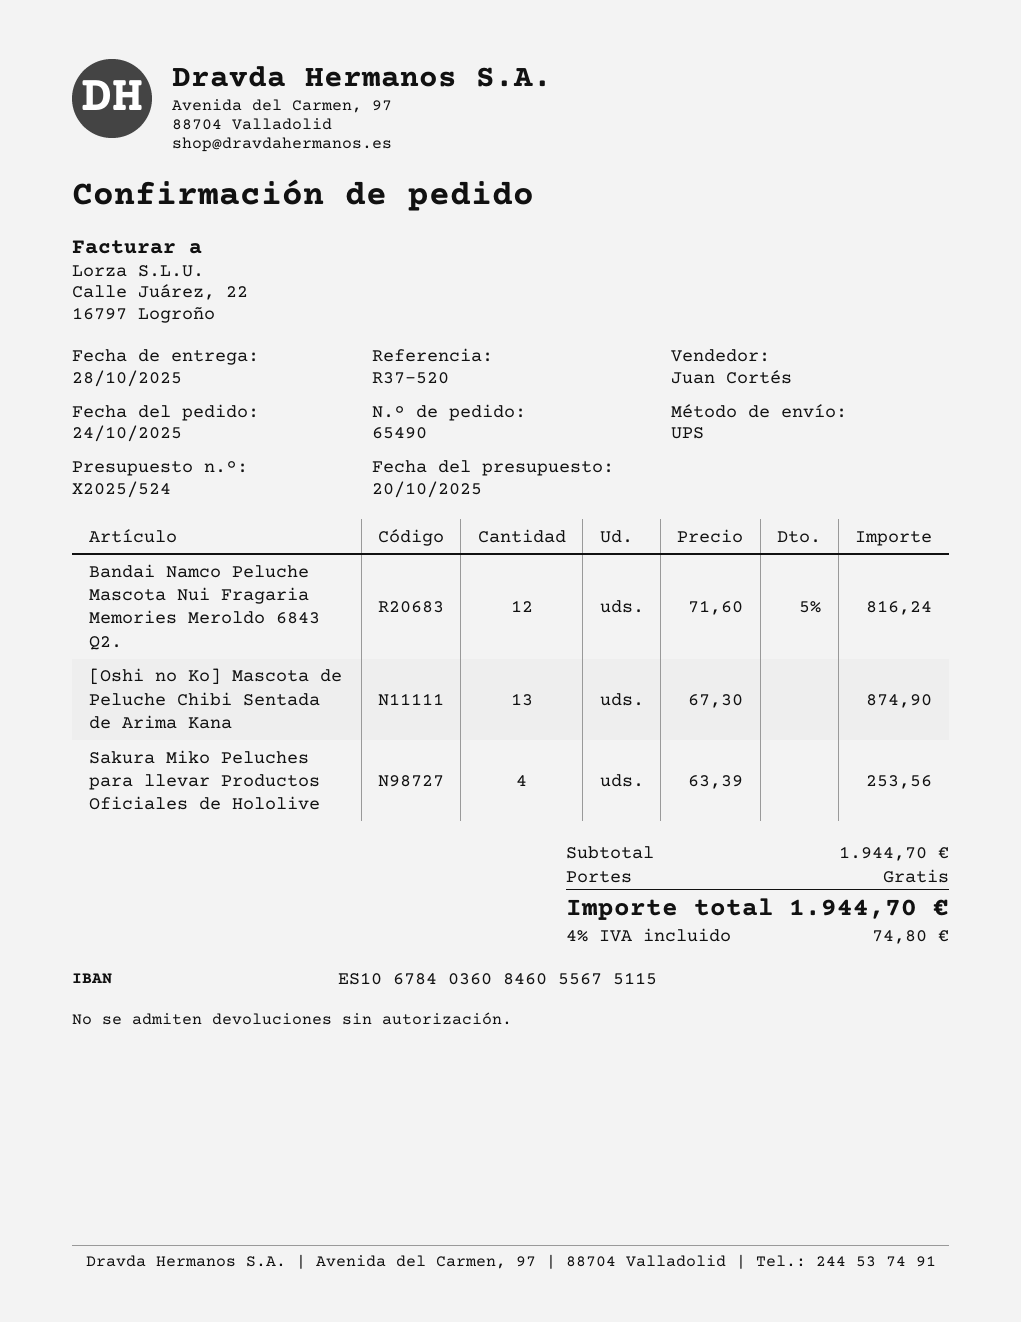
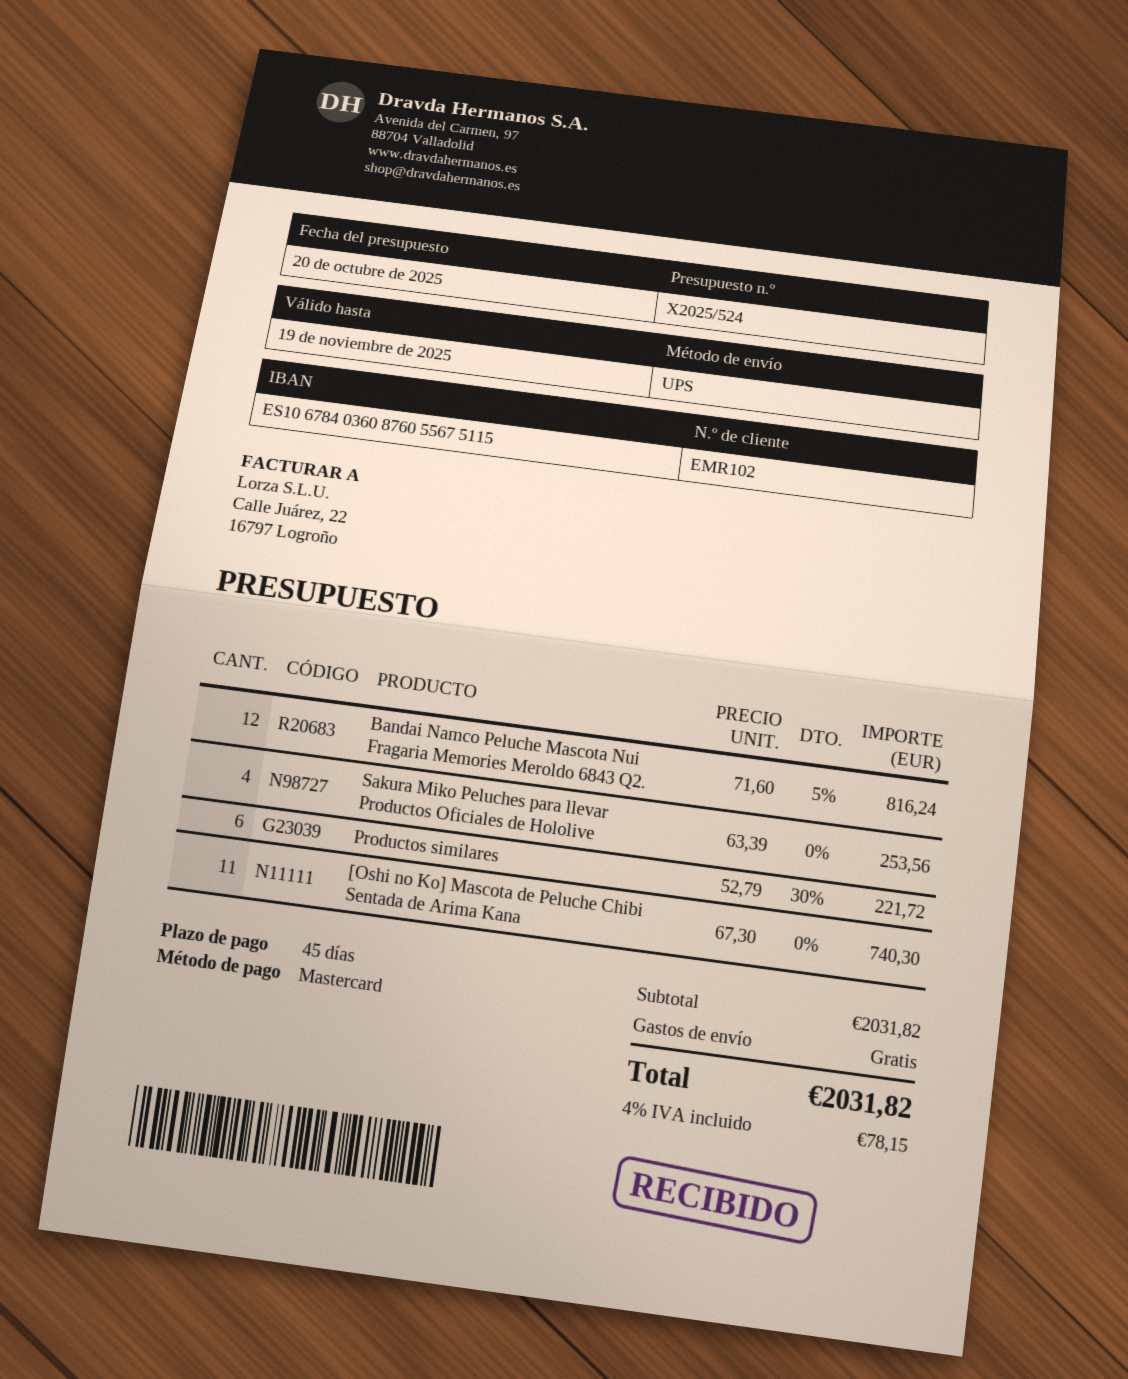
bank account: ES1067840360846055675115 -> ES1067840360876055675115
[Oshi no Ko] Mascota de Peluche Chibi Sentada de Arima Kana: 13 x 67.30 = 874.90 -> 11 x 67.30 = 740.30
Productos similares: none -> 6 x 52.79 - 30% = 221.72
subtotal: 1944.70 -> 2031.82
tax: 4% = 74.80 -> 4% = 78.15
total: 1944.70 -> 2031.82

